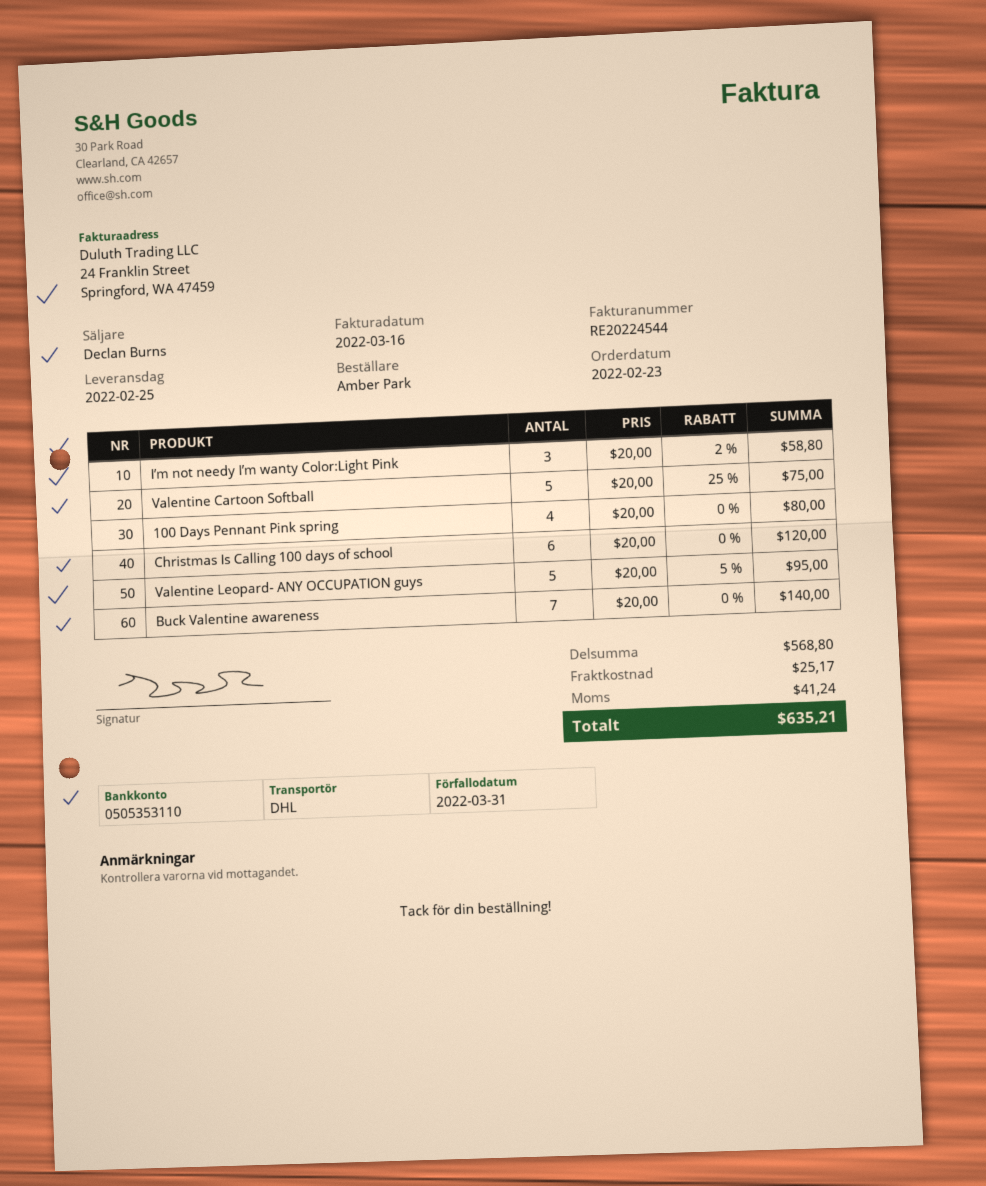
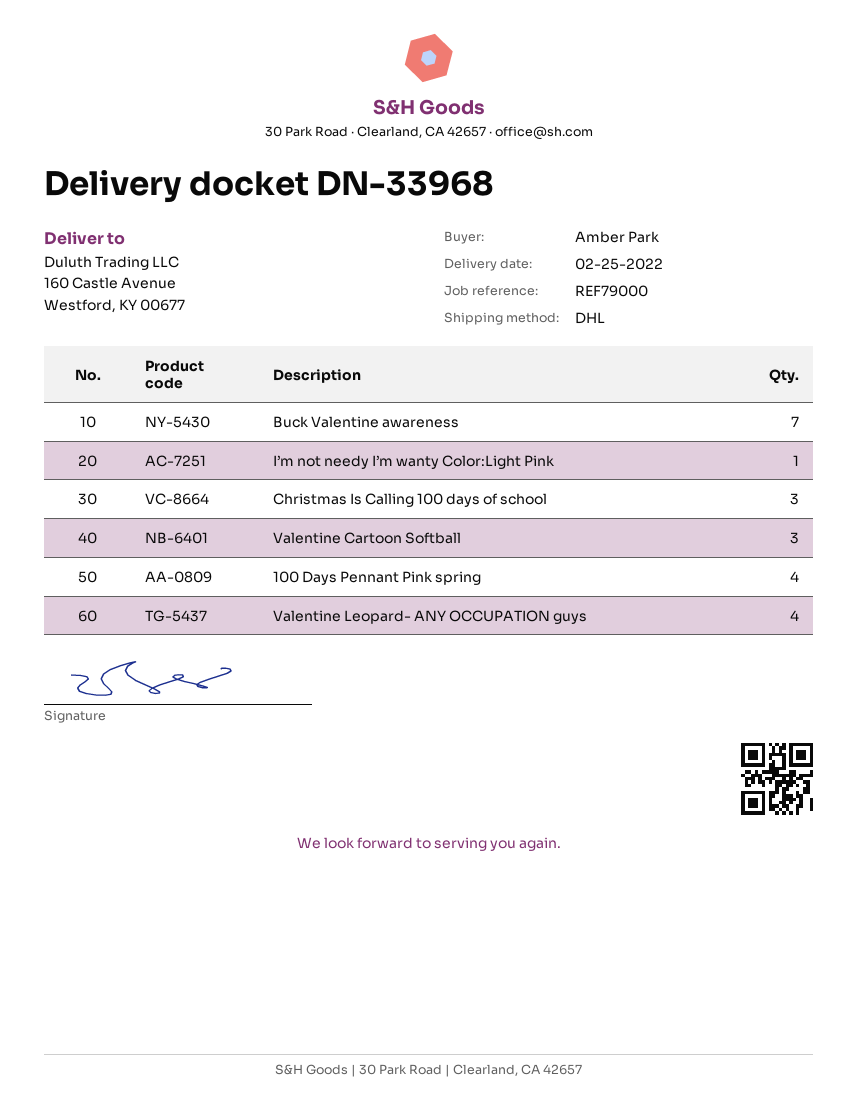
I’m not needy I’m wanty Color:Light Pink: 3 -> 1
Valentine Cartoon Softball: 5 -> 3
Christmas Is Calling 100 days of school: 6 -> 3
Valentine Leopard- ANY OCCUPATION guys: 5 -> 4

